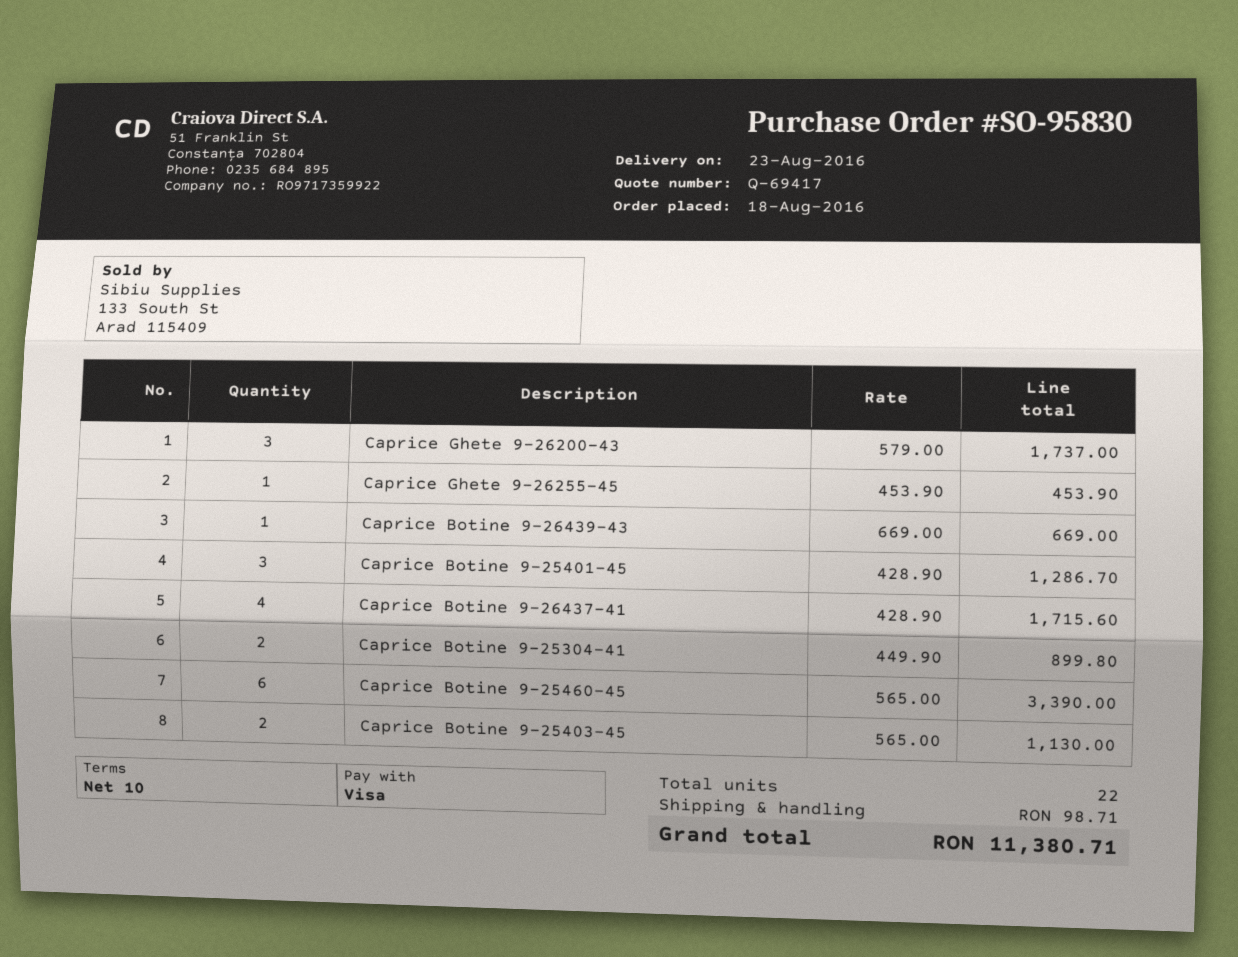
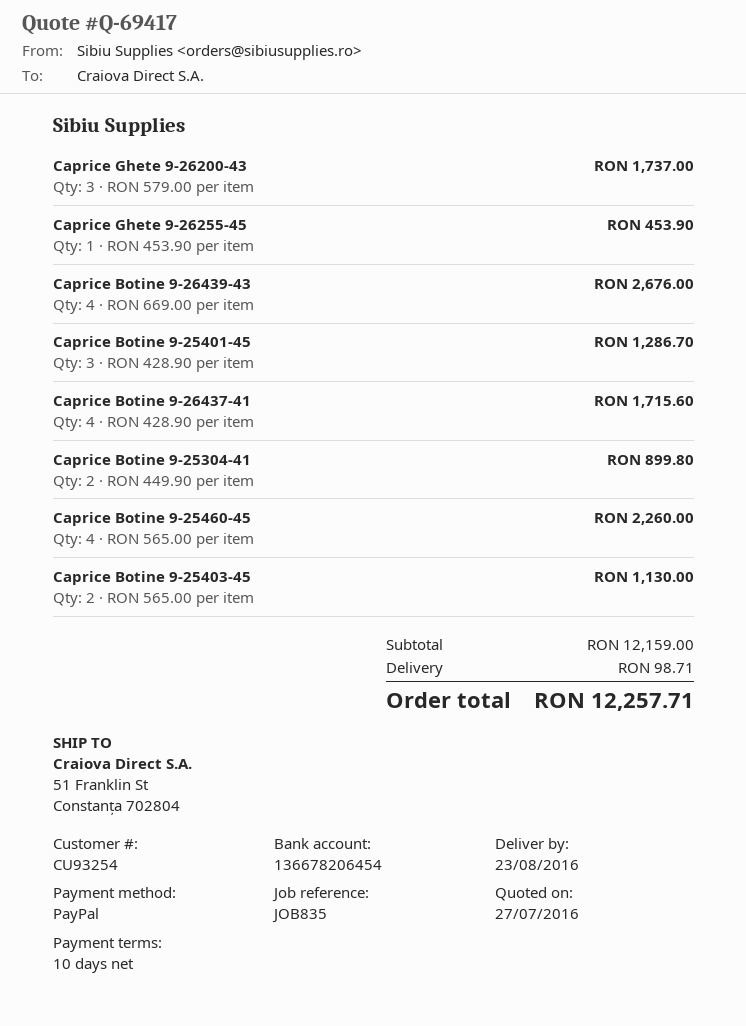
payment method: Visa -> PayPal
Caprice Botine 9-26439-43: 1 x 669.00 = 669.00 -> 4 x 669.00 = 2676.00
Caprice Botine 9-25460-45: 6 x 565.00 = 3390.00 -> 4 x 565.00 = 2260.00
total: 11380.71 -> 12257.71

